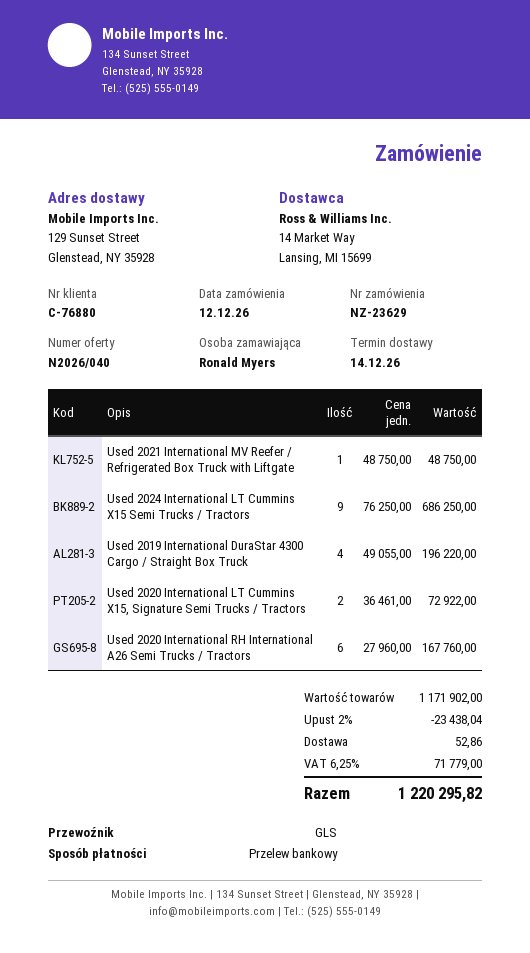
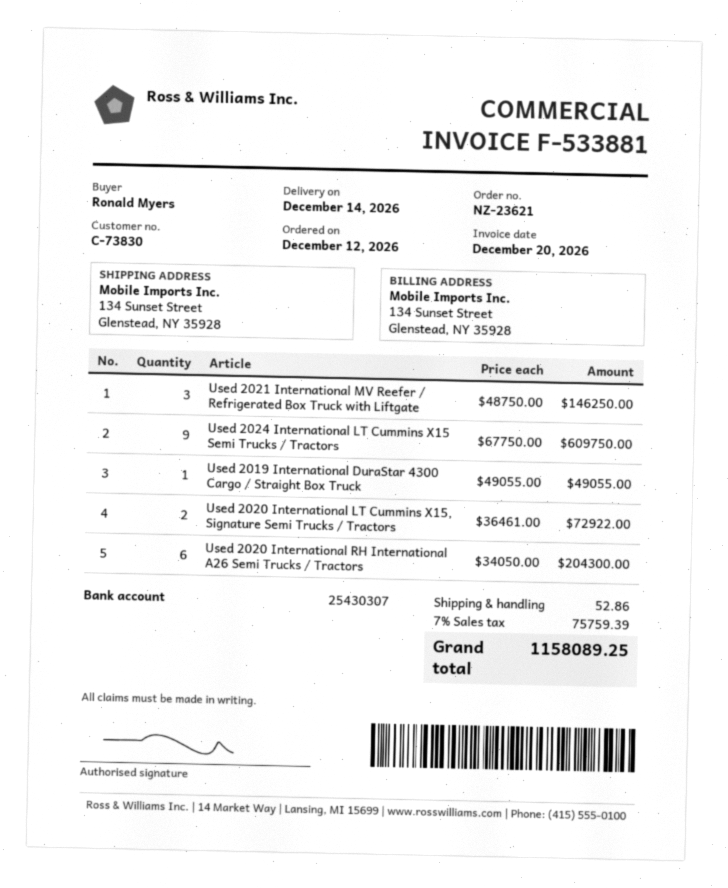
order number: NZ-23629 -> NZ-23621
customer number: C-76880 -> C-73830
ship to: 129 Sunset Street, Glenstead, NY 35928 -> 134 Sunset Street, Glenstead, NY 35928
Used 2021 International MV Reefer / Refrigerated Box Truck with Liftgate: 1 x 48750.00 = 48750.00 -> 3 x 48750.00 = 146250.00
Used 2024 International LT Cummins X15 Semi Trucks / Tractors: 9 x 76250.00 = 686250.00 -> 9 x 67750.00 = 609750.00
Used 2019 International DuraStar 4300 Cargo / Straight Box Truck: 4 x 49055.00 = 196220.00 -> 1 x 49055.00 = 49055.00
Used 2020 International RH International A26 Semi Trucks / Tractors: 6 x 27960.00 = 167760.00 -> 6 x 34050.00 = 204300.00
discount: 2% = 23438.04 -> none
tax: 6.25% = 71779.00 -> 7% = 75759.39
total: 1220295.82 -> 1158089.25

